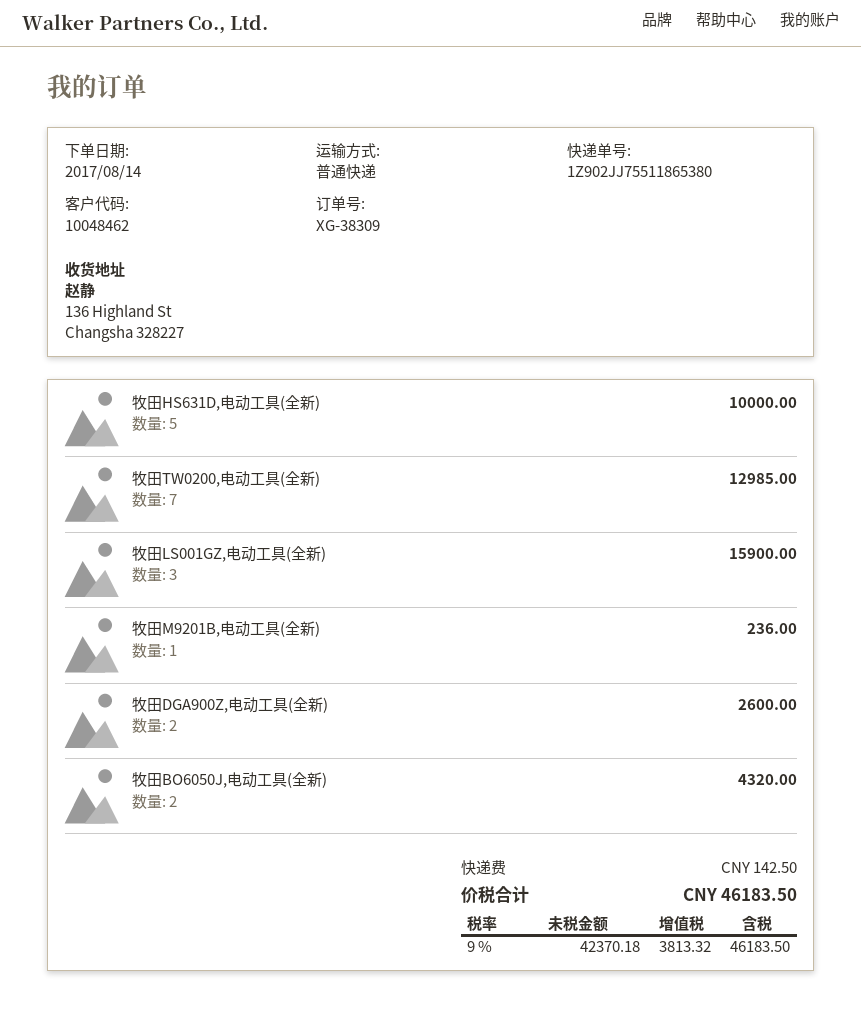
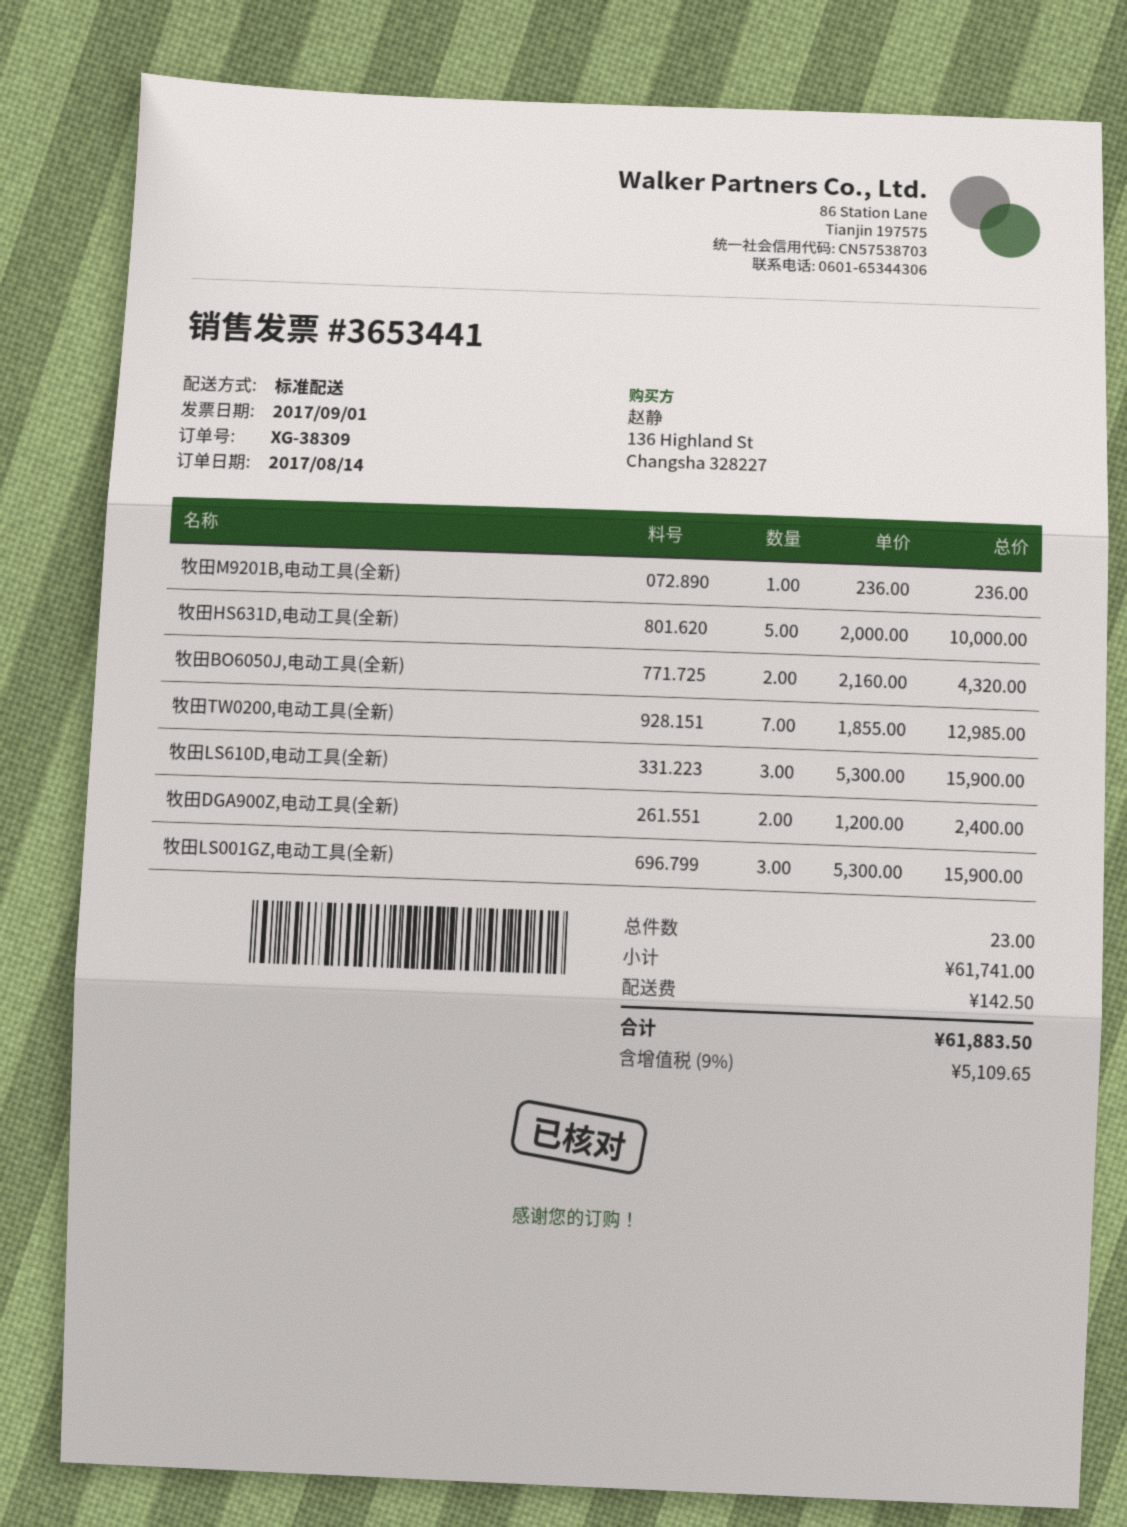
牧田DGA900Z,电动工具(全新): 2 for 2600.00 -> 2 for 2400.00
牧田LS610D,电动工具(全新): none -> 3 for 15900.00
tax: 9% = 3813.32 -> 9% = 5109.65
total: 46183.50 -> 61883.50

